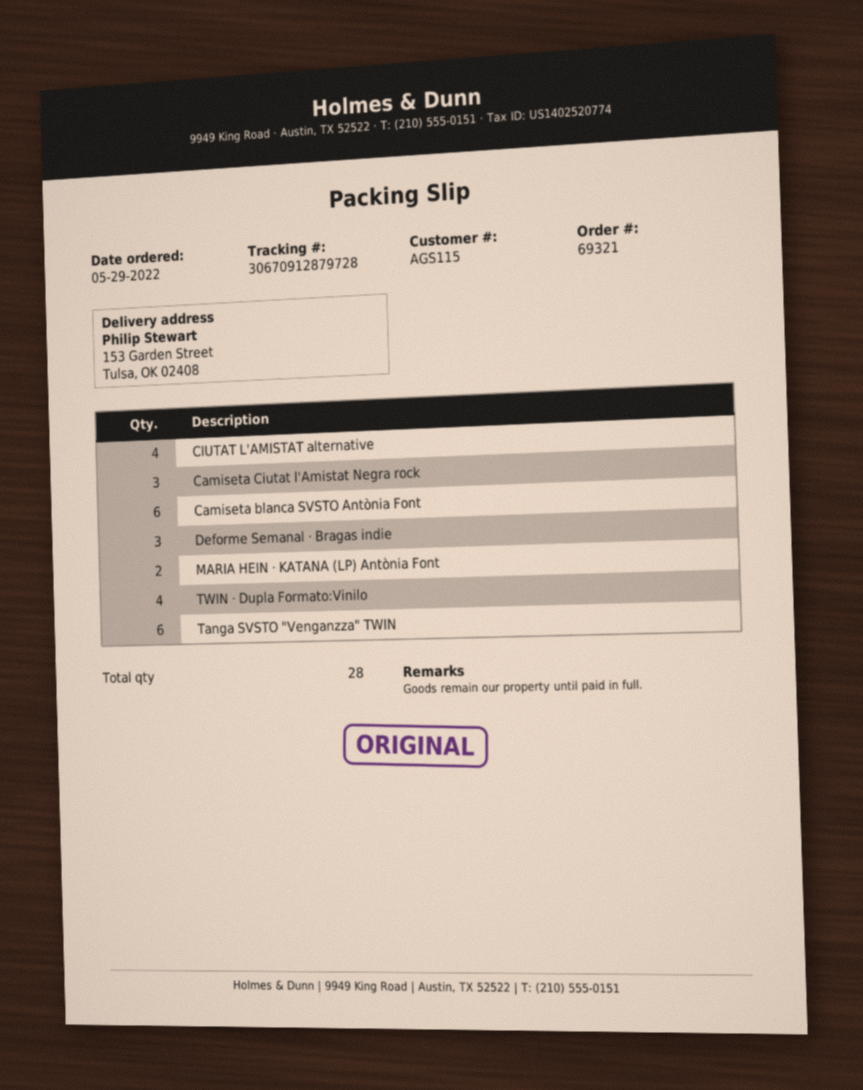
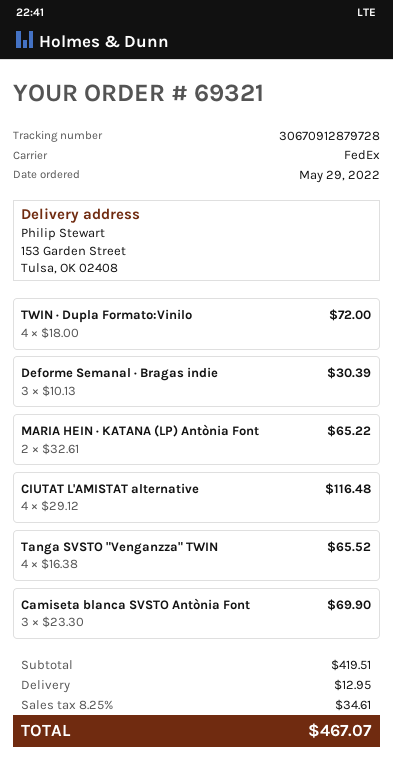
Camiseta Ciutat l'Amistat Negra rock: 3 -> none
Camiseta blanca SVSTO Antònia Font: 6 -> 3
Tanga SVSTO "Venganzza" TWIN: 6 -> 4

